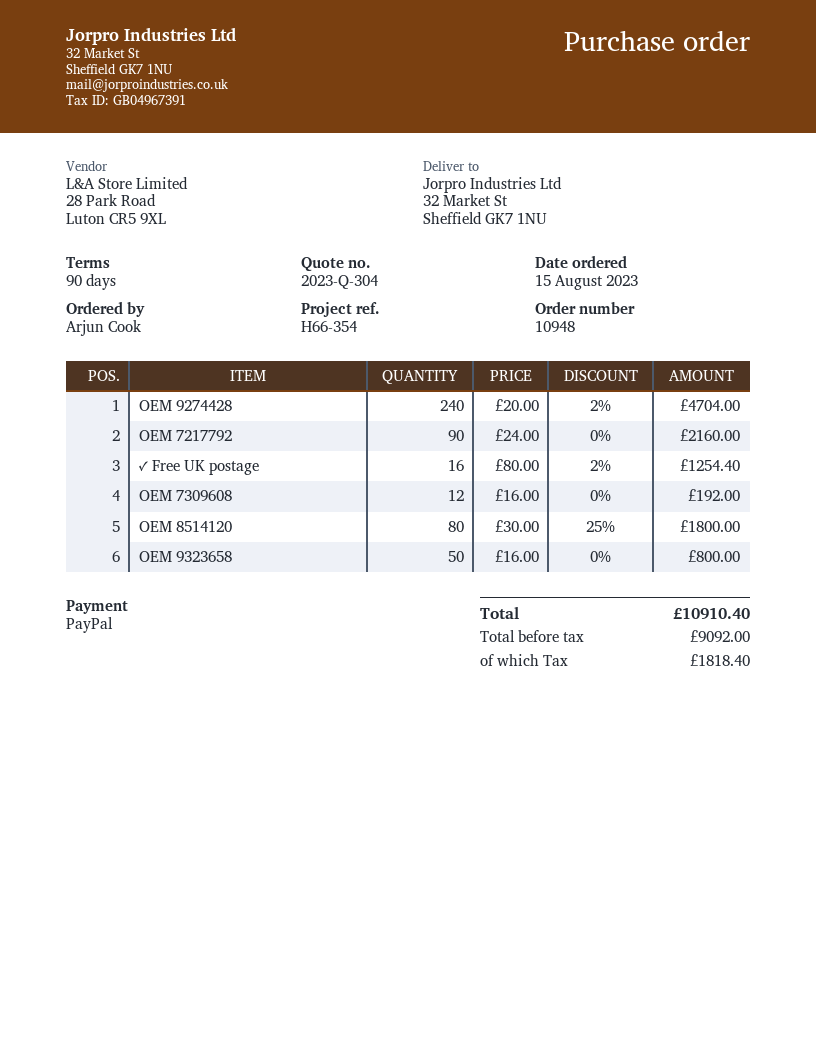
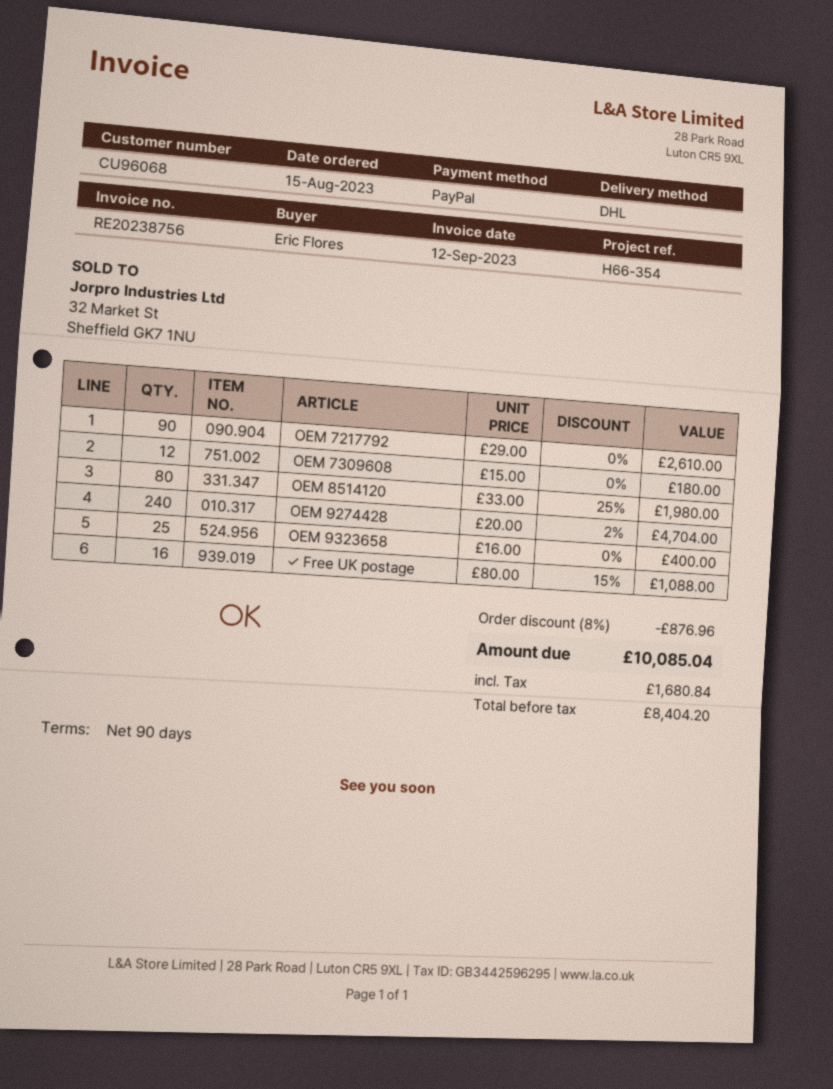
ordered by: Arjun Cook -> Eric Flores
OEM 7217792: 90 x 24.00 = 2160.00 -> 90 x 29.00 = 2610.00
✓ Free UK postage: 16 x 80.00 - 2% = 1254.40 -> 16 x 80.00 - 15% = 1088.00
OEM 7309608: 12 x 16.00 = 192.00 -> 12 x 15.00 = 180.00
OEM 8514120: 80 x 30.00 - 25% = 1800.00 -> 80 x 33.00 - 25% = 1980.00
OEM 9323658: 50 x 16.00 = 800.00 -> 25 x 16.00 = 400.00
discount: none -> 8% = 876.96
net: 9092.00 -> 8404.20
tax: 1818.40 -> 1680.84
total: 10910.40 -> 10085.04

